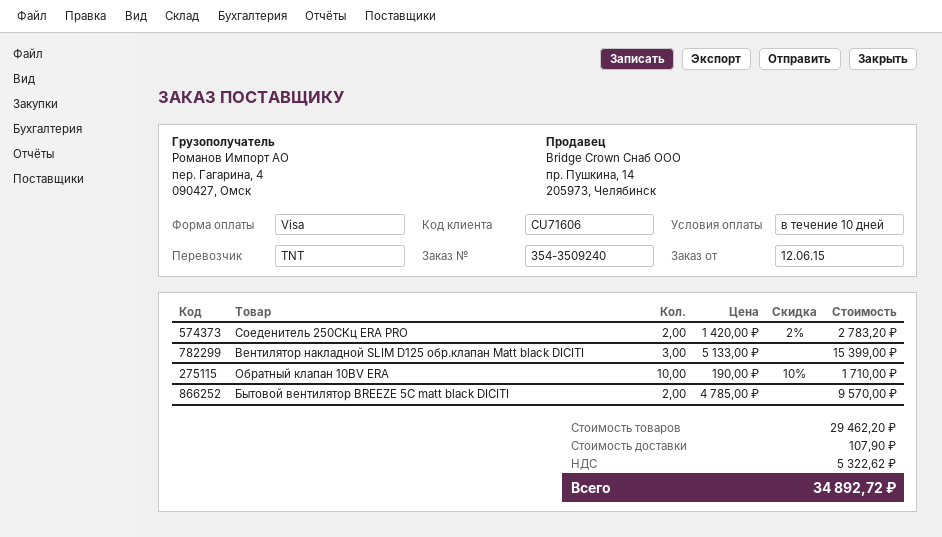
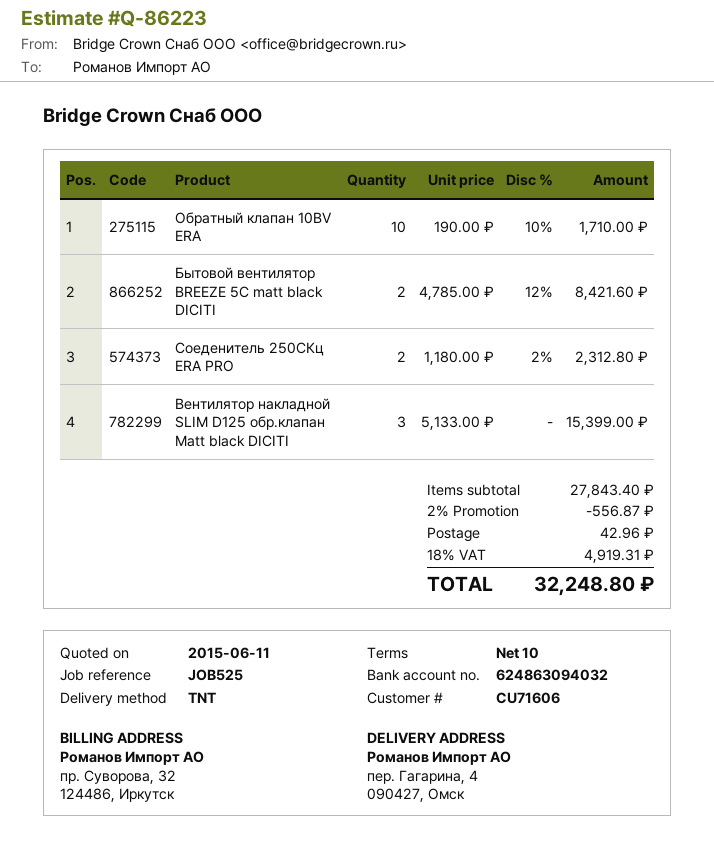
Соеденитель 250СКц ERA PRO: 2 x 1420.00 - 2% = 2783.20 -> 2 x 1180.00 - 2% = 2312.80
Бытовой вентилятор BREEZE 5C matt black DICITI: 2 x 4785.00 = 9570.00 -> 2 x 4785.00 - 12% = 8421.60
subtotal: 29462.20 -> 27843.40
discount: none -> 2% = 556.87
shipping: 107.90 -> 42.96
tax: 5322.62 -> 4919.31
total: 34892.72 -> 32248.80

